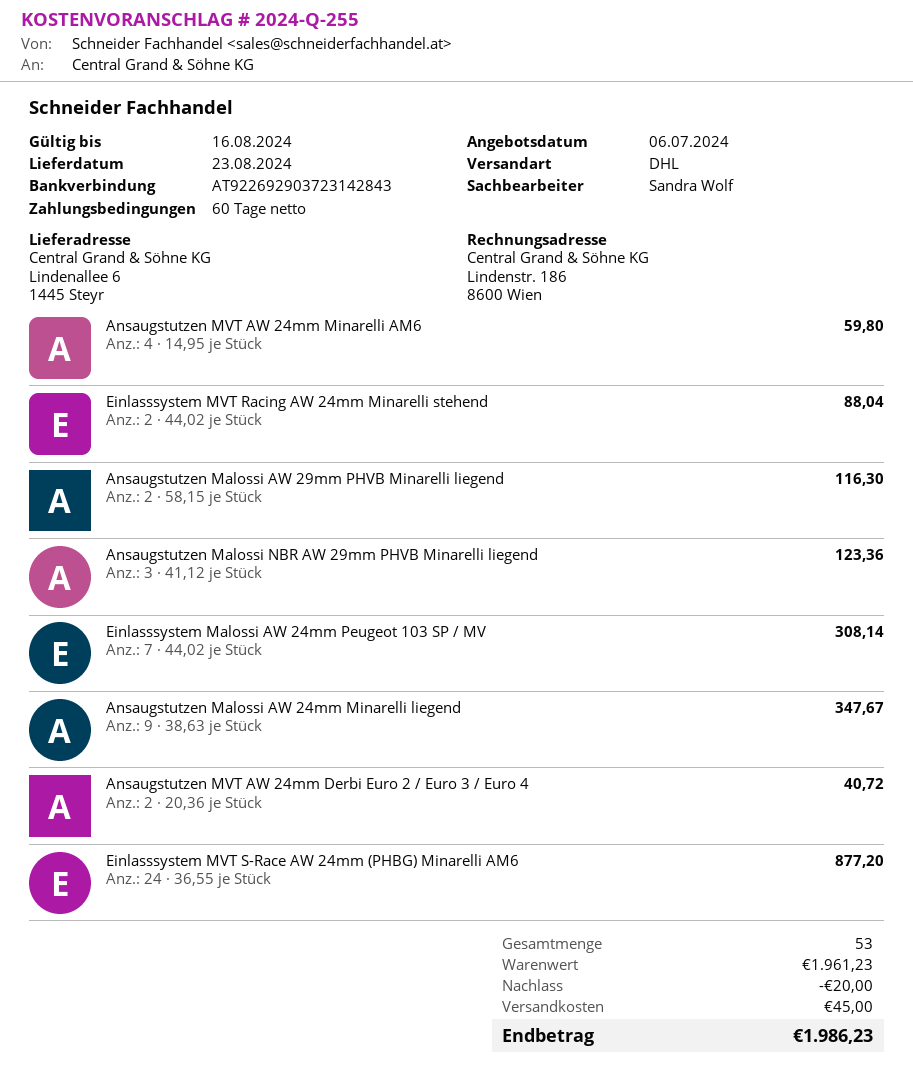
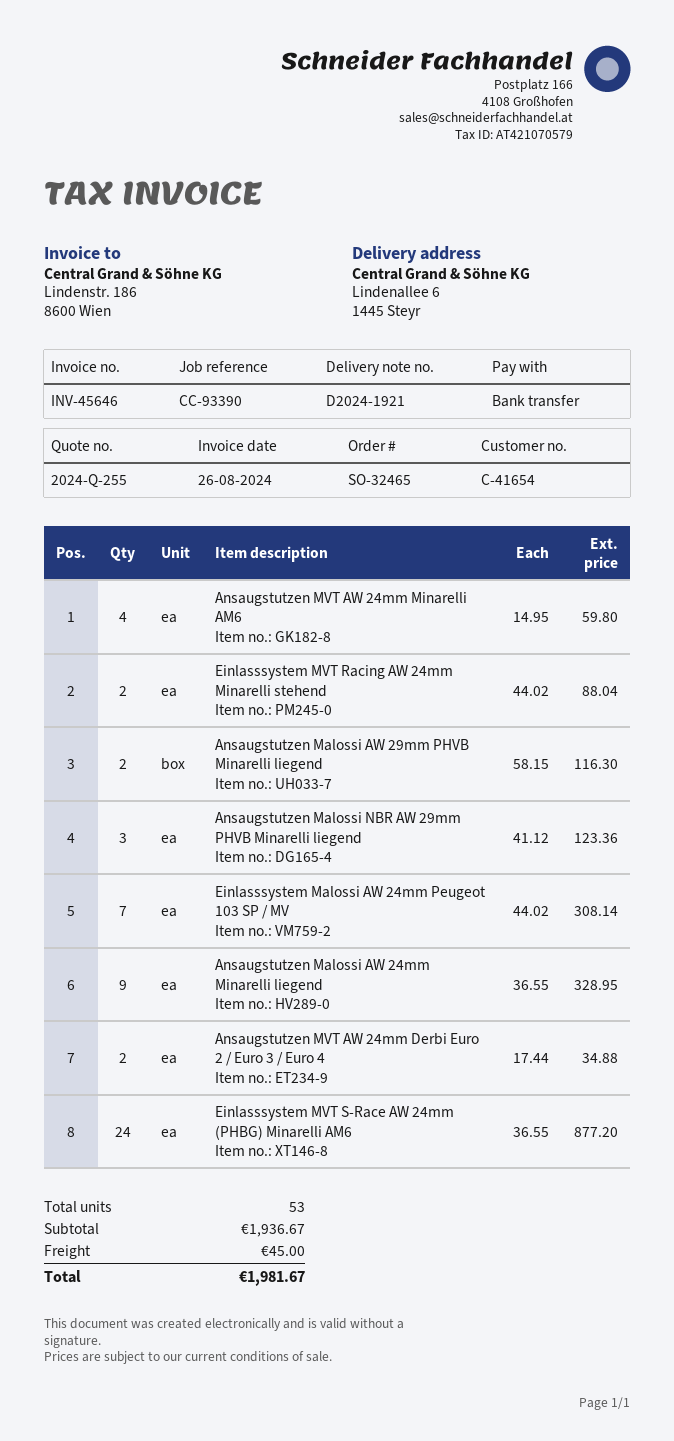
Ansaugstutzen Malossi AW 24mm Minarelli liegend: 9 x 38.63 = 347.67 -> 9 x 36.55 = 328.95
Ansaugstutzen MVT AW 24mm Derbi Euro 2 / Euro 3 / Euro 4: 2 x 20.36 = 40.72 -> 2 x 17.44 = 34.88
subtotal: 1961.23 -> 1936.67
discount: 20.00 -> none
total: 1986.23 -> 1981.67

